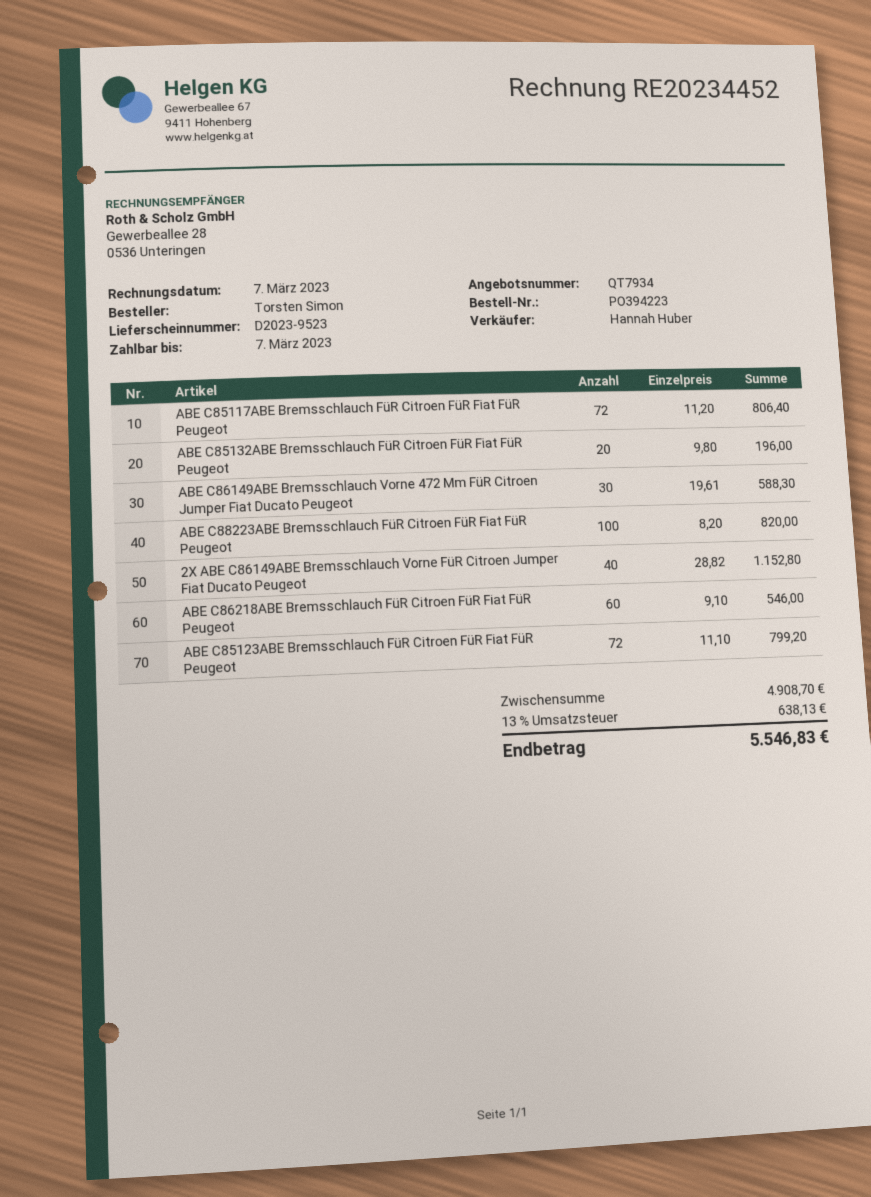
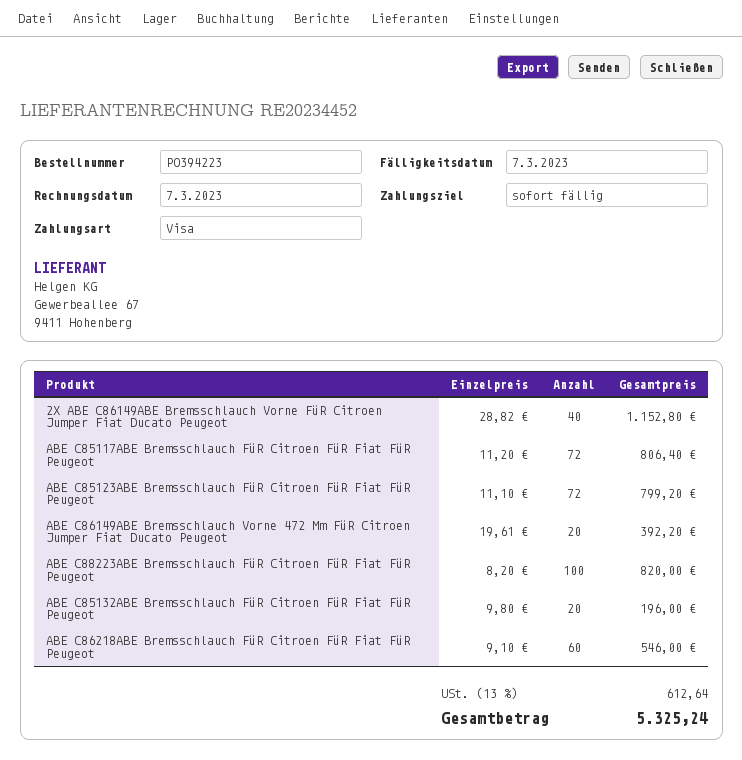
ABE C86149ABE Bremsschlauch Vorne 472 Mm FüR Citroen Jumper Fiat Ducato Peugeot: 30 x 19.61 = 588.30 -> 20 x 19.61 = 392.20
tax: 13% = 638.13 -> 13% = 612.64
total: 5546.83 -> 5325.24

